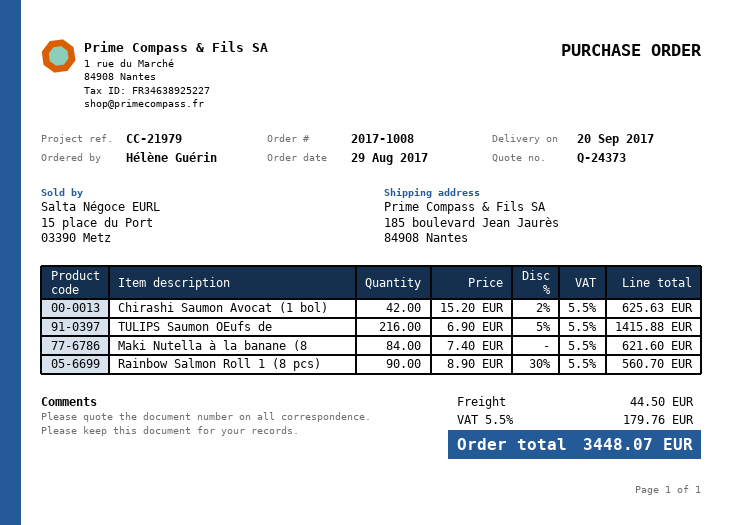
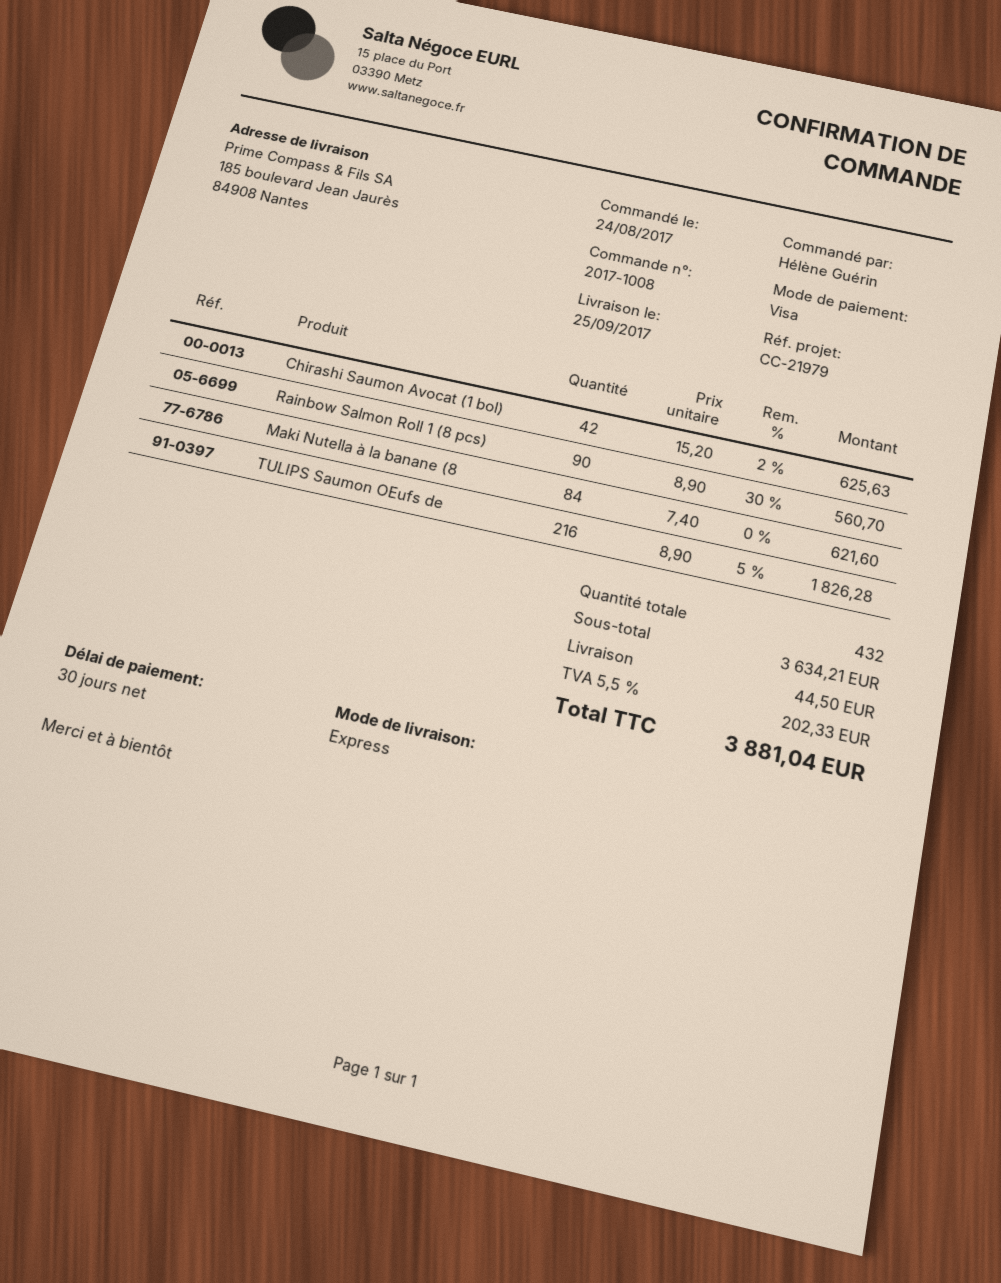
order date: 2017-08-29 -> 2017-08-24
delivery date: 2017-09-20 -> 2017-09-25
TULIPS Saumon OEufs de: 216 x 6.90 - 5% = 1415.88 -> 216 x 8.90 - 5% = 1826.28
tax: 5.5% = 179.76 -> 5.5% = 202.33
total: 3448.07 -> 3881.04

